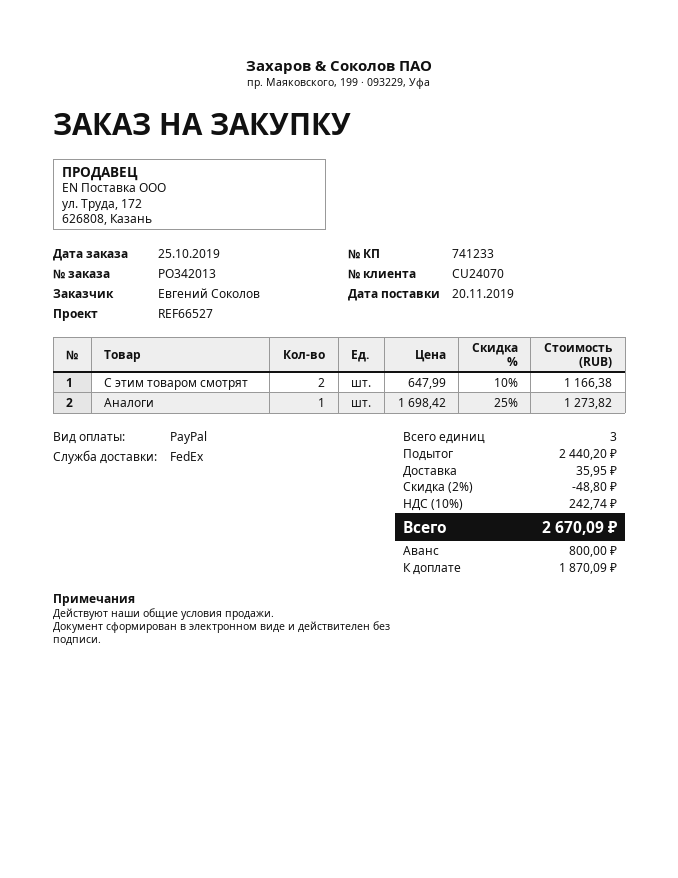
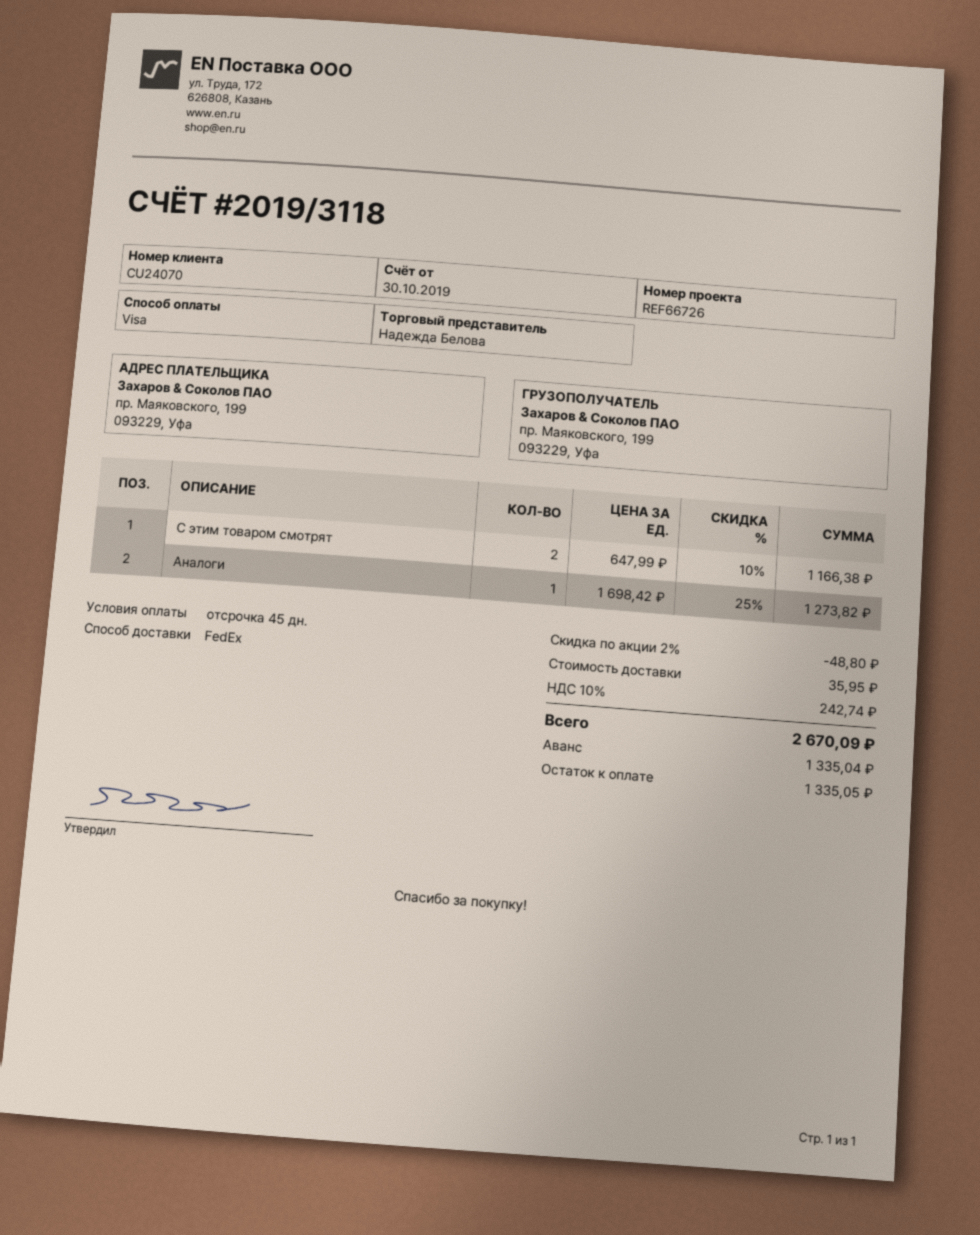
reference: REF66527 -> REF66726
payment method: PayPal -> Visa
deposit: 800.00 -> 1335.04
balance: 1870.09 -> 1335.05

